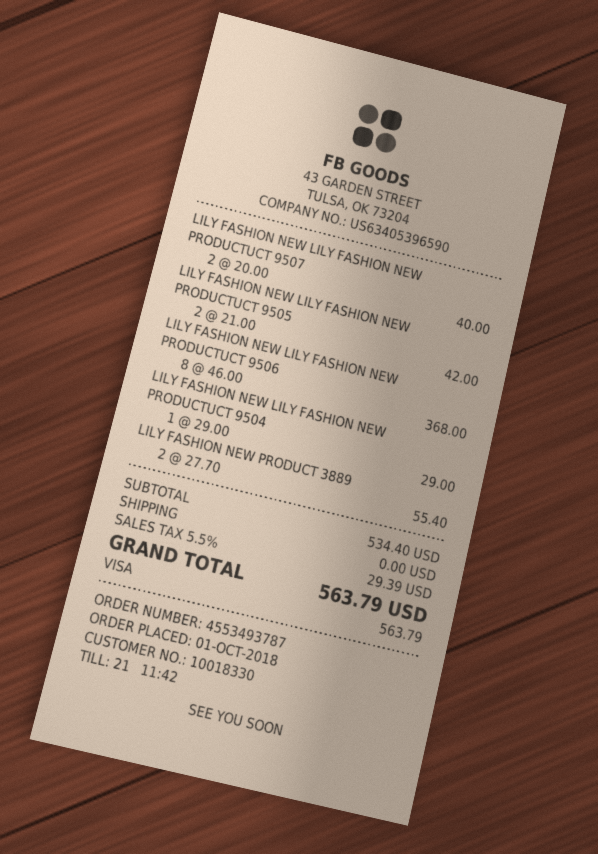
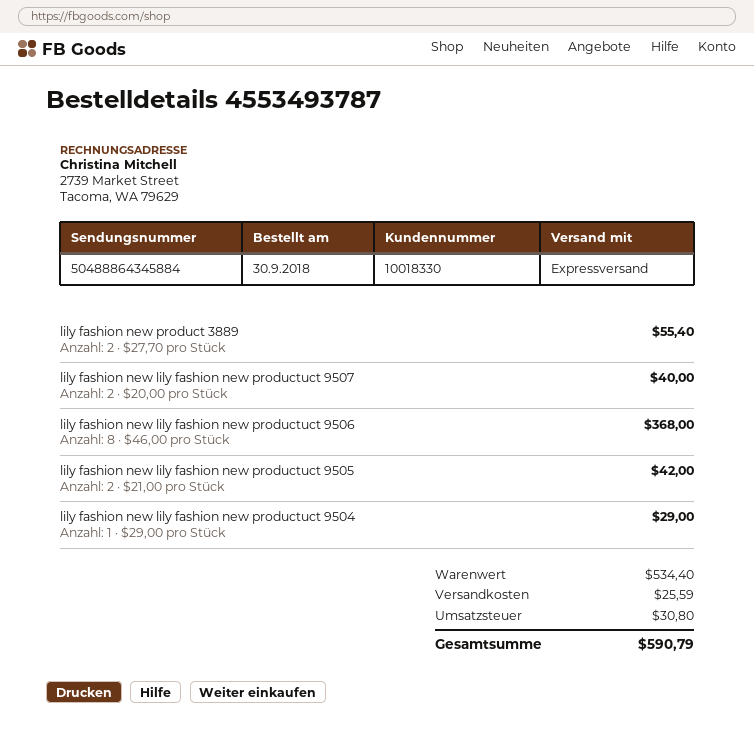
order date: 2018-10-01 -> 2018-09-30
shipping: 0.00 -> 25.59
tax: 29.39 -> 30.80
total: 563.79 -> 590.79

